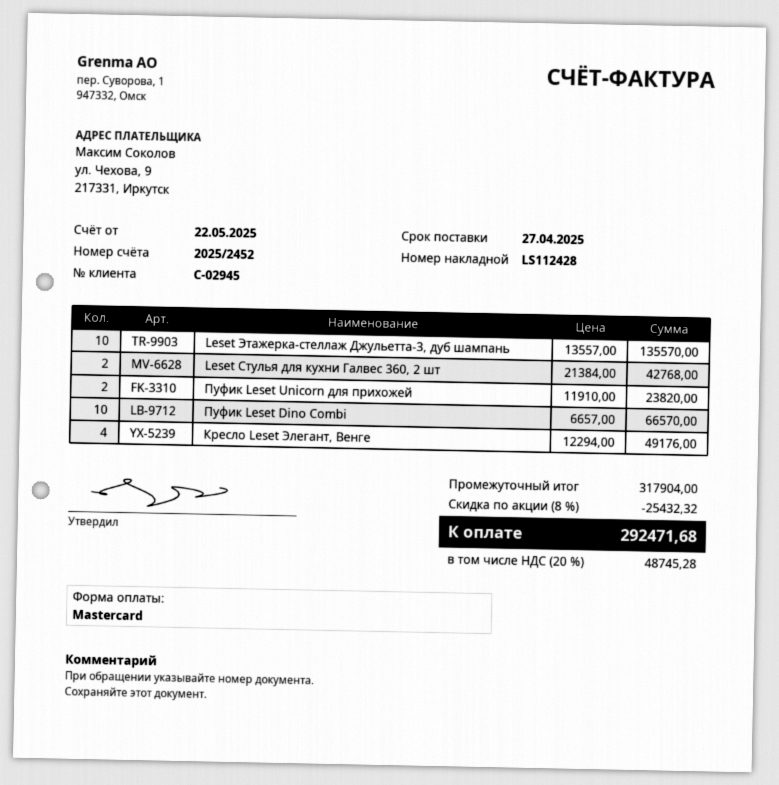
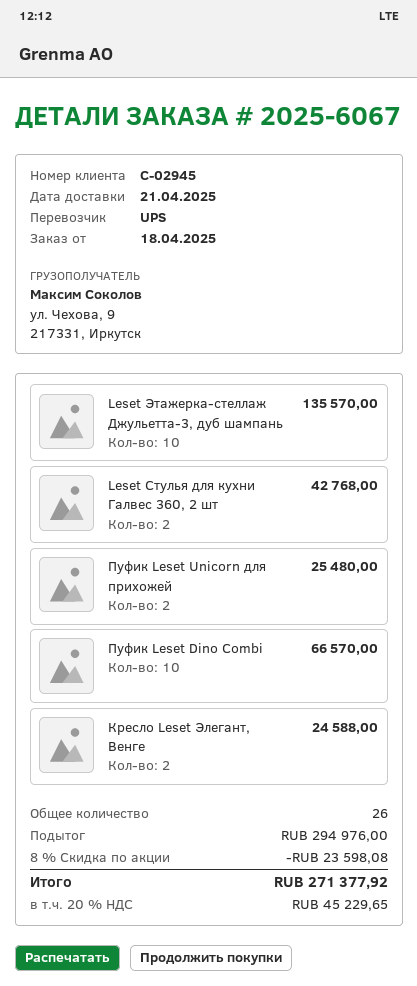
delivery date: 2025-04-27 -> 2025-04-21
Пуфик Leset Unicorn для прихожей: 2 for 23820.00 -> 2 for 25480.00
Кресло Leset Элегант, Венге: 4 for 49176.00 -> 2 for 24588.00
subtotal: 317904.00 -> 294976.00
discount: 8% = 25432.32 -> 8% = 23598.08
tax: 20% = 48745.28 -> 20% = 45229.65
total: 292471.68 -> 271377.92

